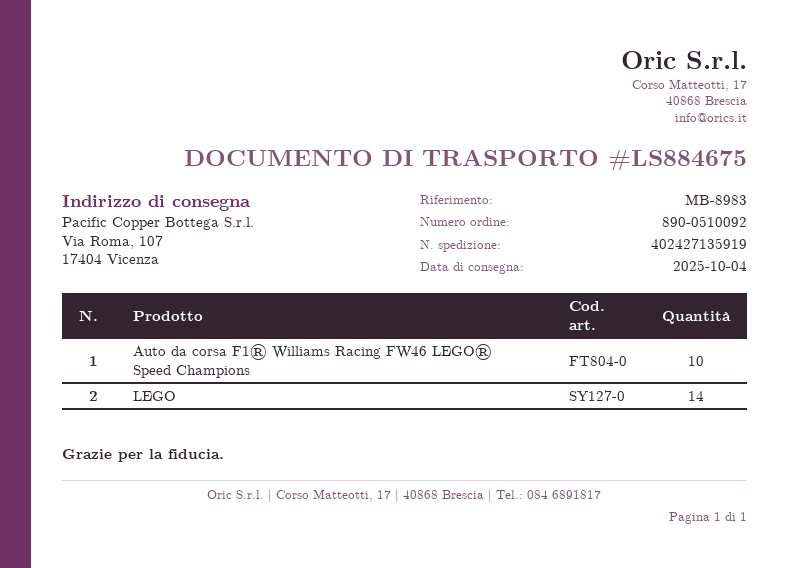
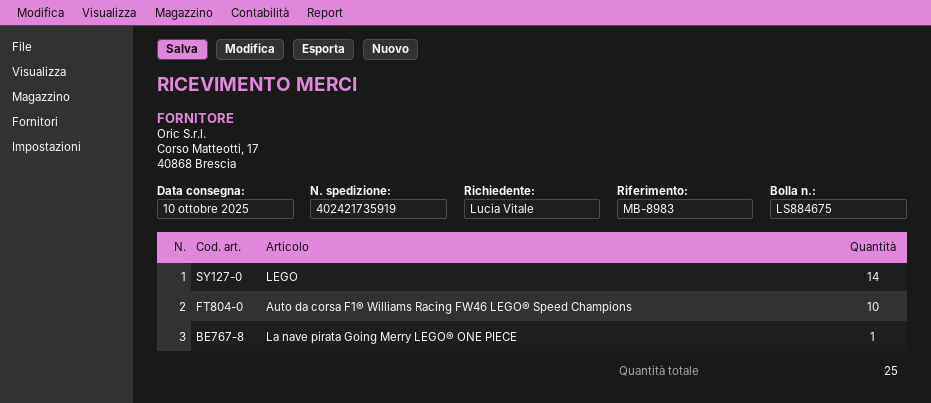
delivery date: 2025-10-04 -> 2025-10-10
tracking number: 402427135919 -> 402421735919
La nave pirata Going Merry LEGO® ONE PIECE: none -> 1

